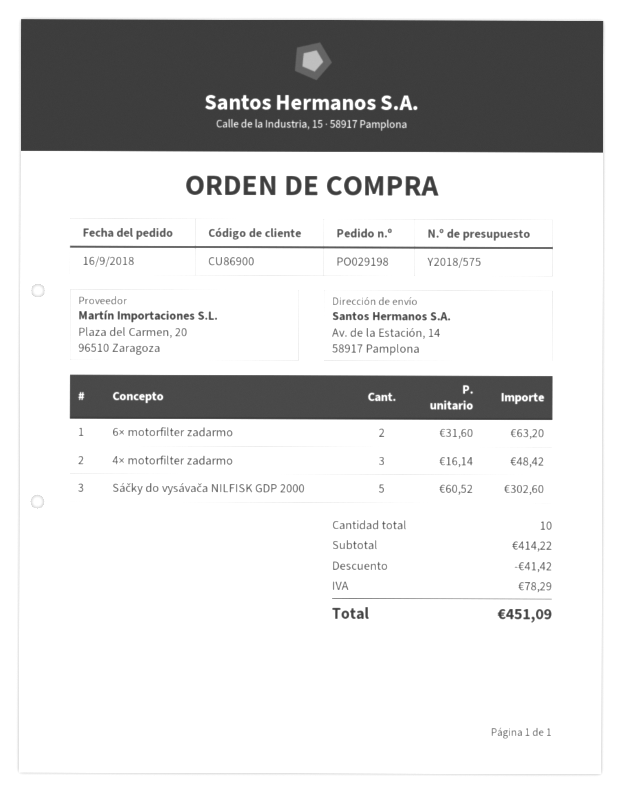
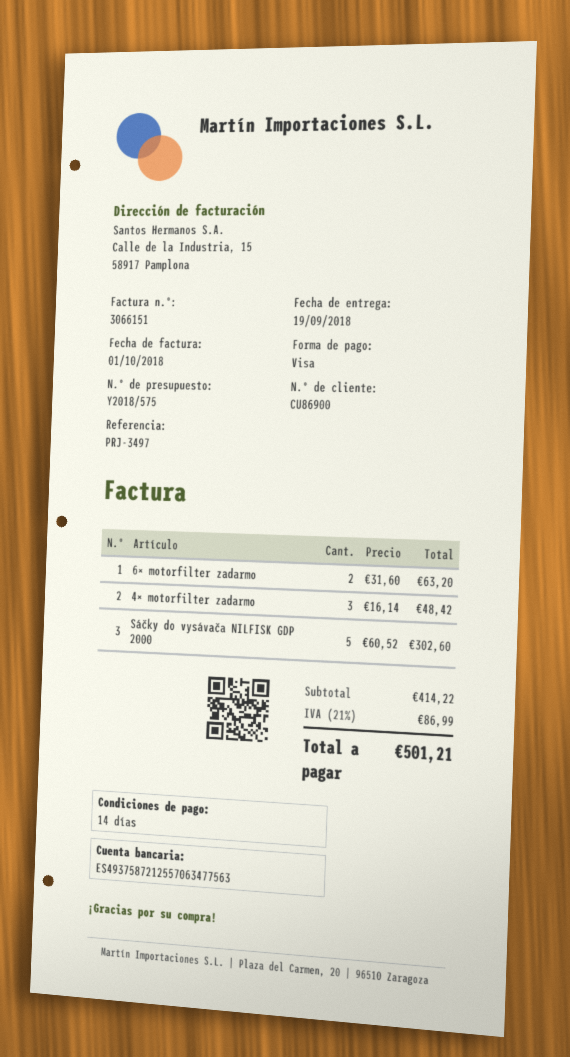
discount: 41.42 -> none
tax: 78.29 -> 86.99
total: 451.09 -> 501.21

